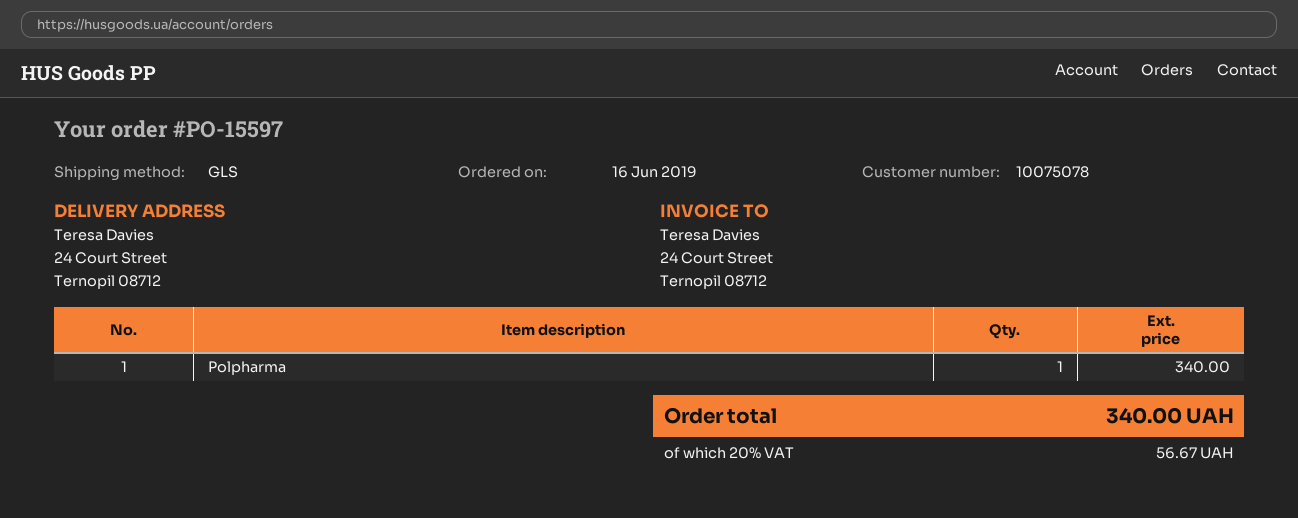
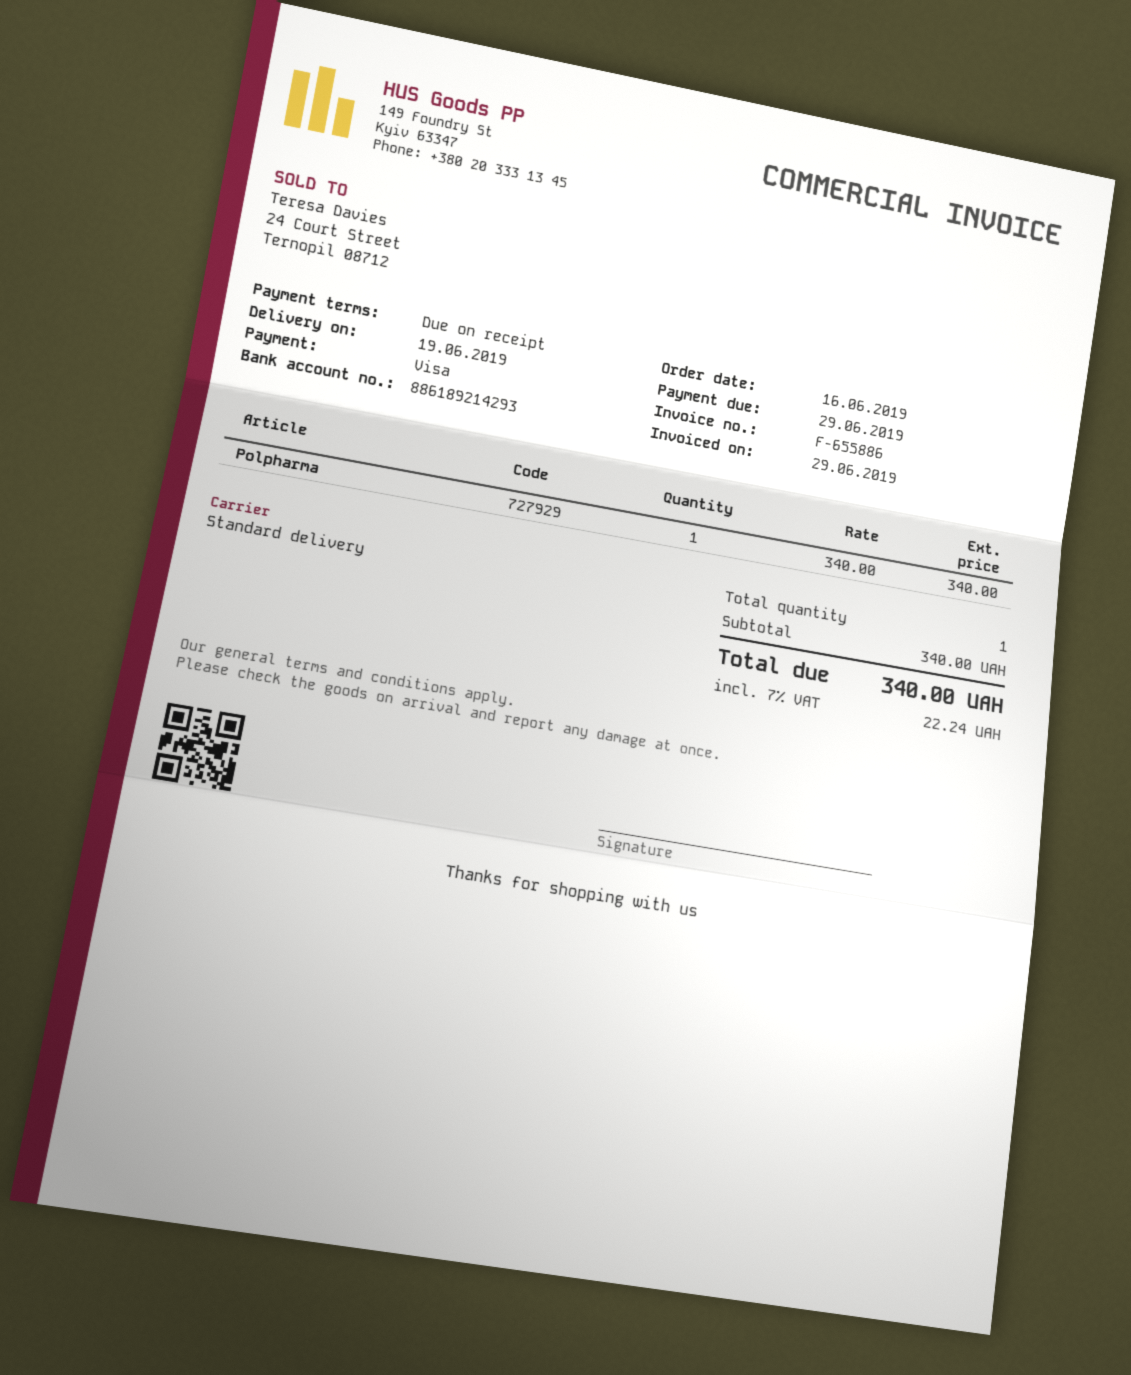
shipping method: GLS -> standard
tax: 20% = 56.67 -> 7% = 22.24

